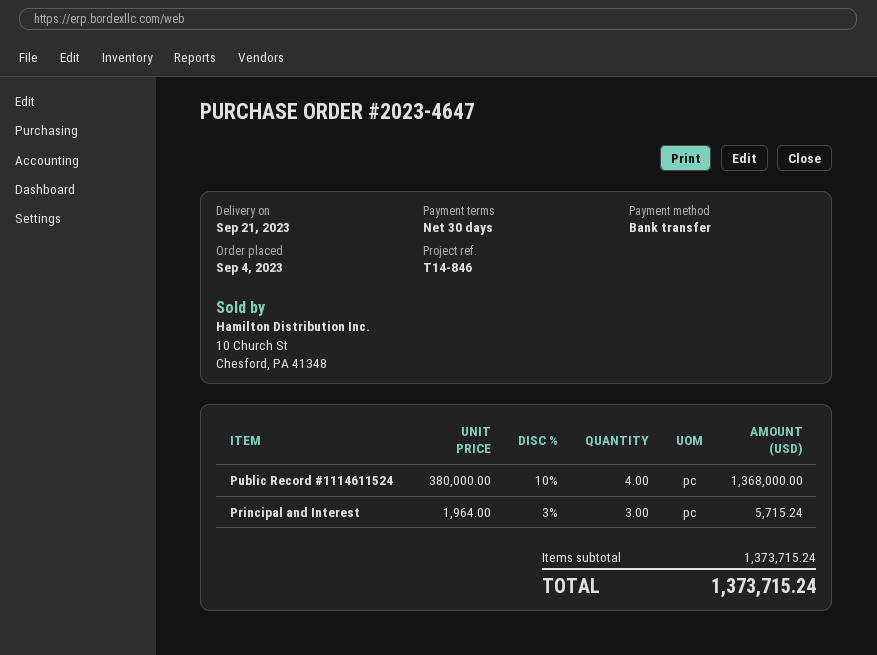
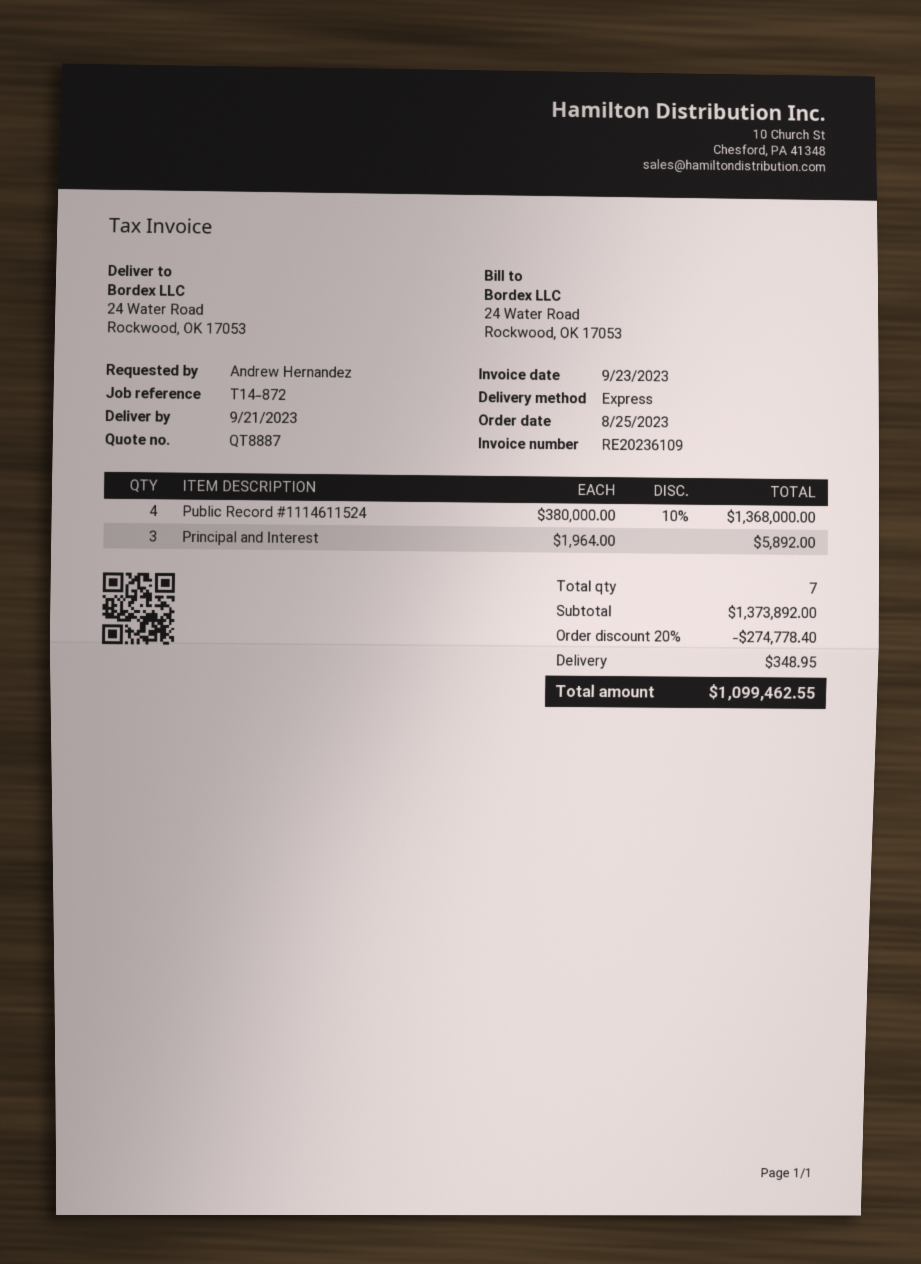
order date: 2023-09-04 -> 2023-08-25
reference: T14-846 -> T14-872
Principal and Interest: 3 x 1964.00 - 3% = 5715.24 -> 3 x 1964.00 = 5892.00
subtotal: 1373715.24 -> 1373892.00
discount: none -> 20% = 274778.40
shipping: none -> 348.95
total: 1373715.24 -> 1099462.55

